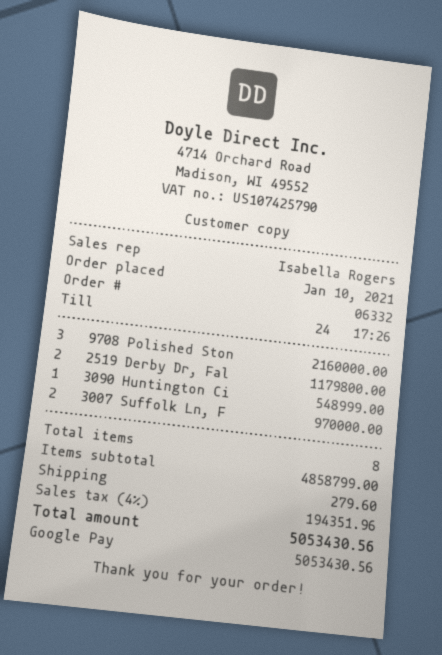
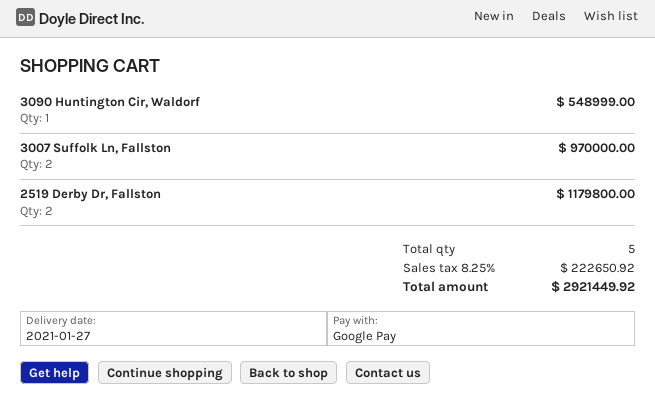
9708 Polished Ston: 3 for 2160000.00 -> none
total quantity: 8 -> 5
shipping: 279.60 -> none
tax: 4% = 194351.96 -> 8.25% = 222650.92
total: 5053430.56 -> 2921449.92

